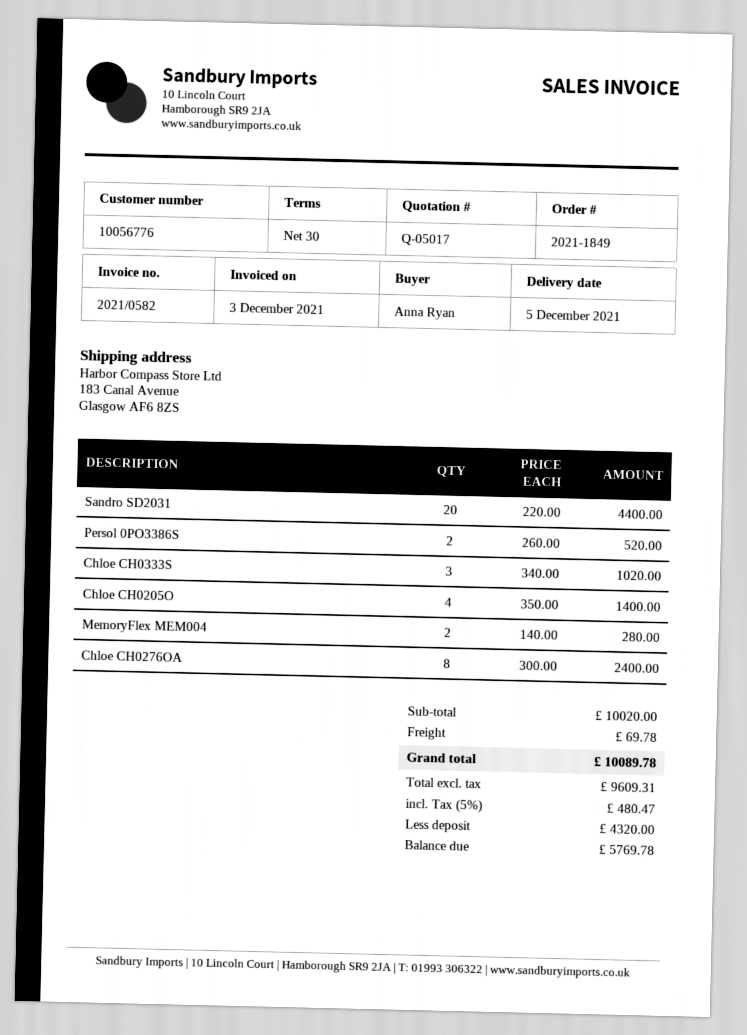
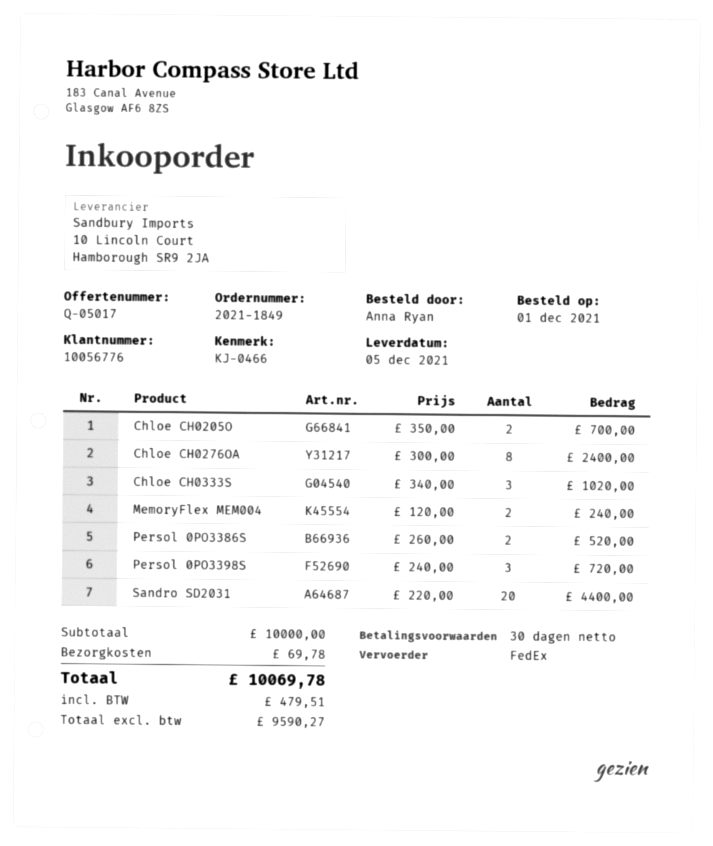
Chloe CH0205O: 4 x 350.00 = 1400.00 -> 2 x 350.00 = 700.00
MemoryFlex MEM004: 2 x 140.00 = 280.00 -> 2 x 120.00 = 240.00
Persol 0PO3398S: none -> 3 x 240.00 = 720.00
subtotal: 10020.00 -> 10000.00
net: 9609.31 -> 9590.27
tax: 480.47 -> 479.51
total: 10089.78 -> 10069.78

